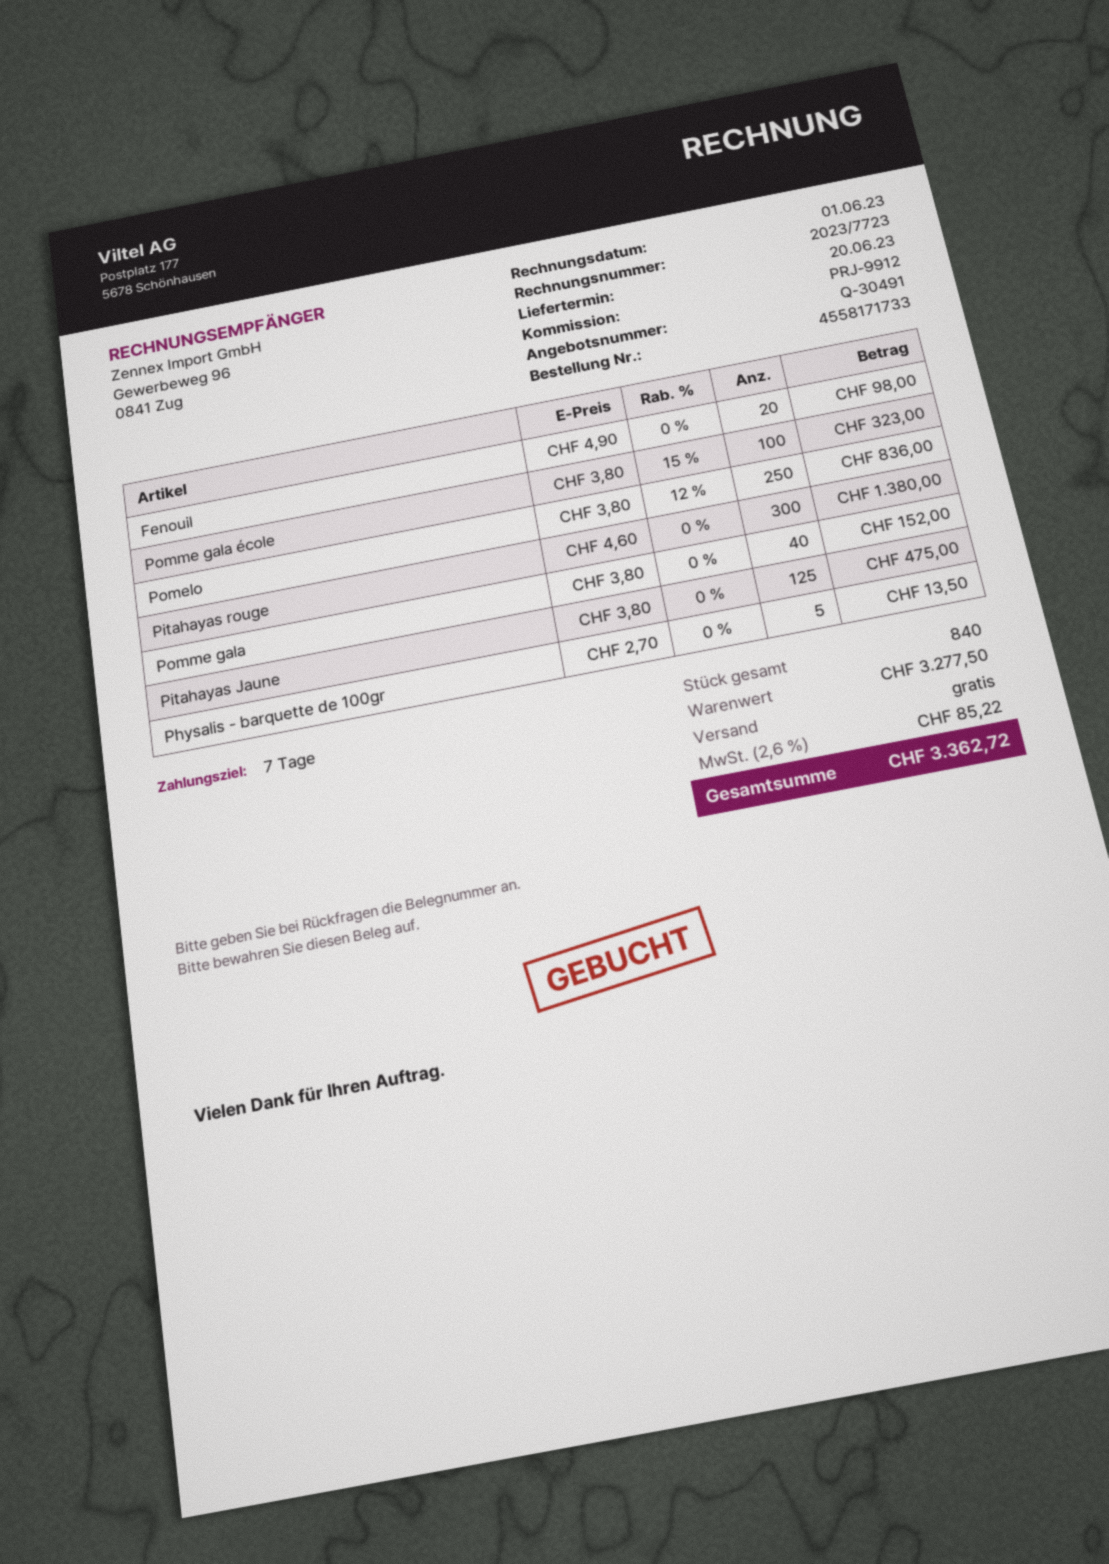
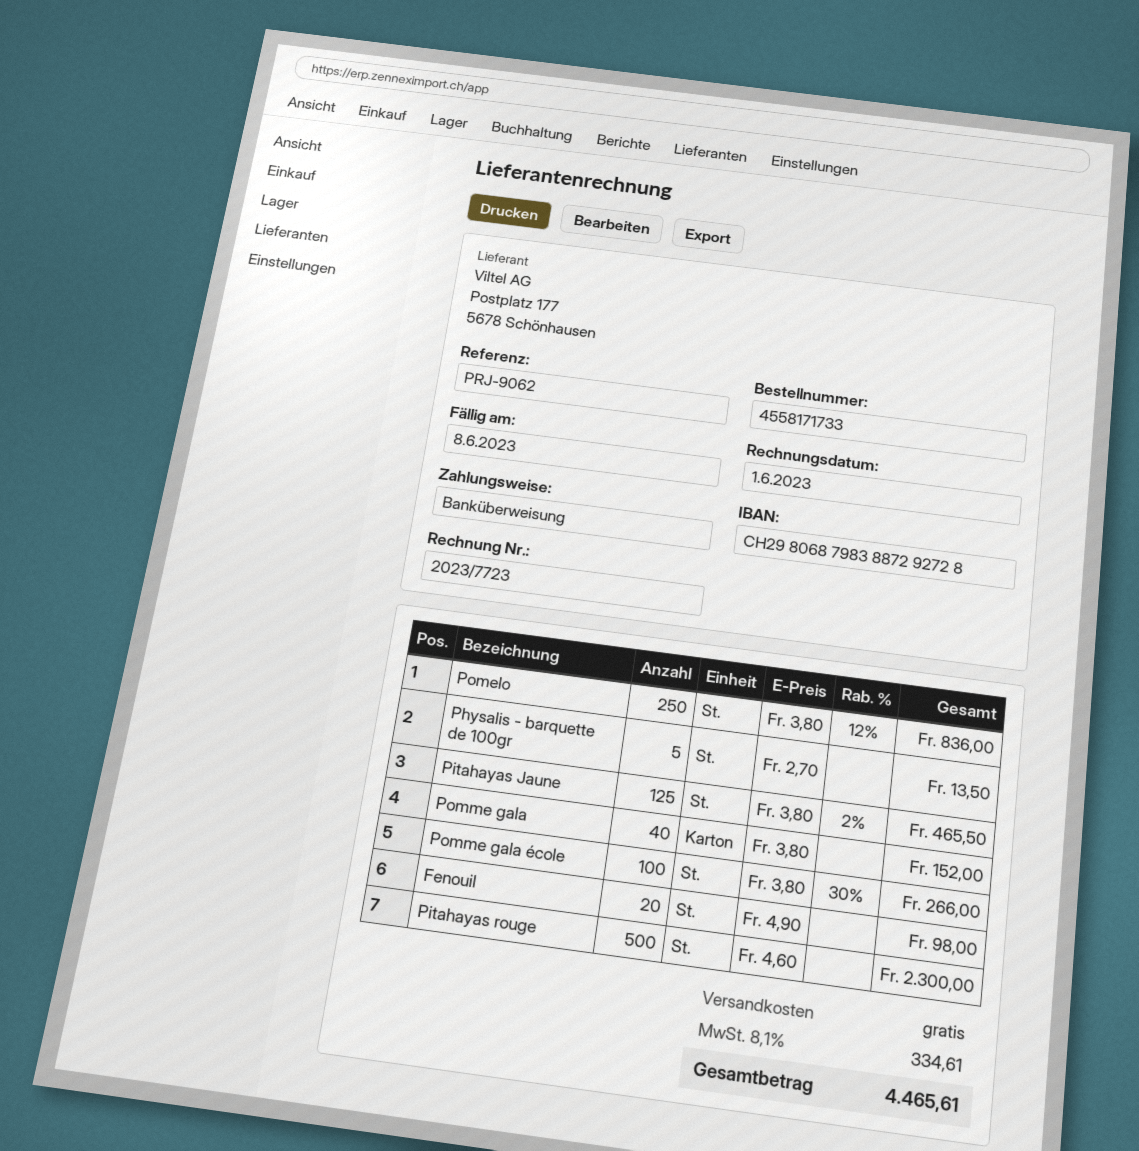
reference: PRJ-9912 -> PRJ-9062
Pomme gala école: 100 x 3.80 - 15% = 323.00 -> 100 x 3.80 - 30% = 266.00
Pitahayas rouge: 300 x 4.60 = 1380.00 -> 500 x 4.60 = 2300.00
Pitahayas Jaune: 125 x 3.80 = 475.00 -> 125 x 3.80 - 2% = 465.50
tax: 2.6% = 85.22 -> 8.1% = 334.61
total: 3362.72 -> 4465.61

